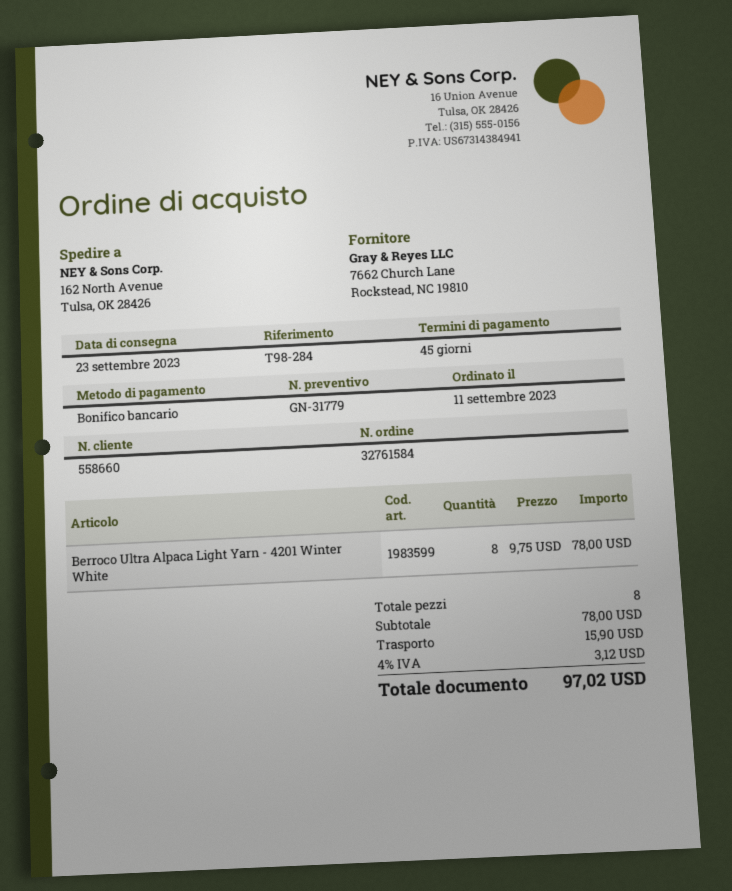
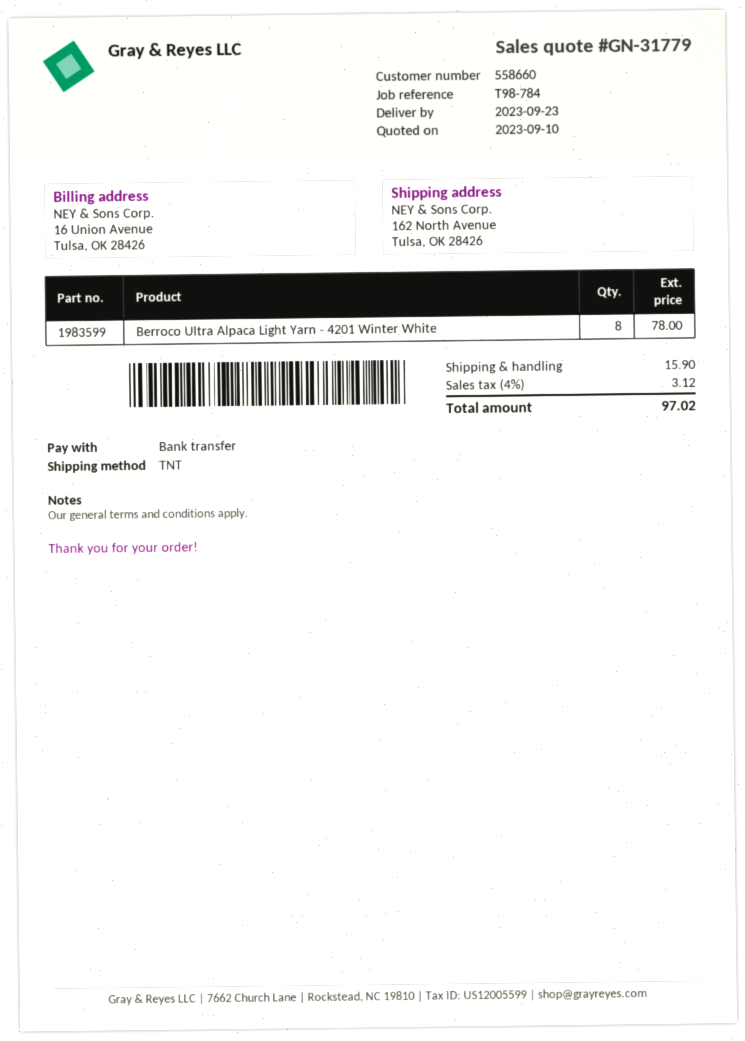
reference: T98-284 -> T98-784

